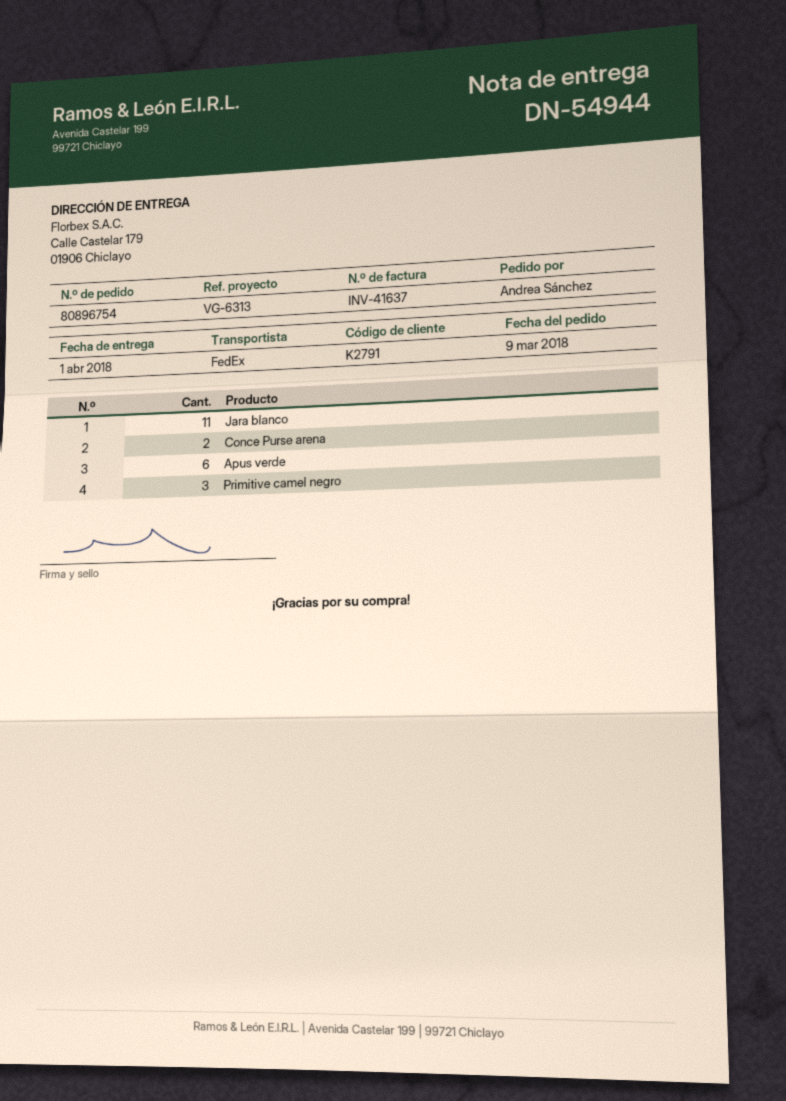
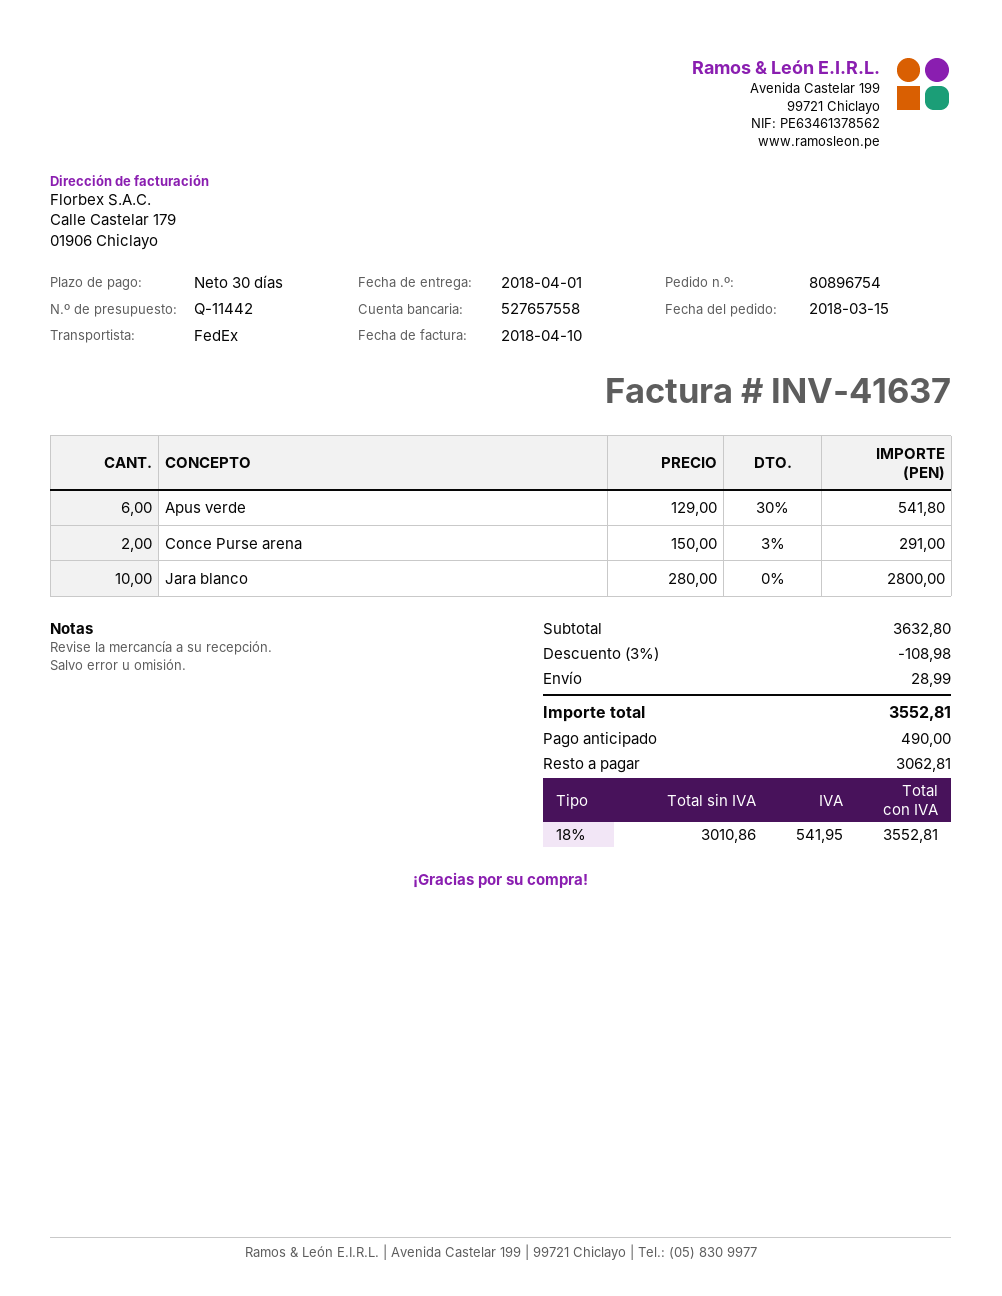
order date: 2018-03-09 -> 2018-03-15
Jara blanco: 11 -> 10
Primitive camel negro: 3 -> none

